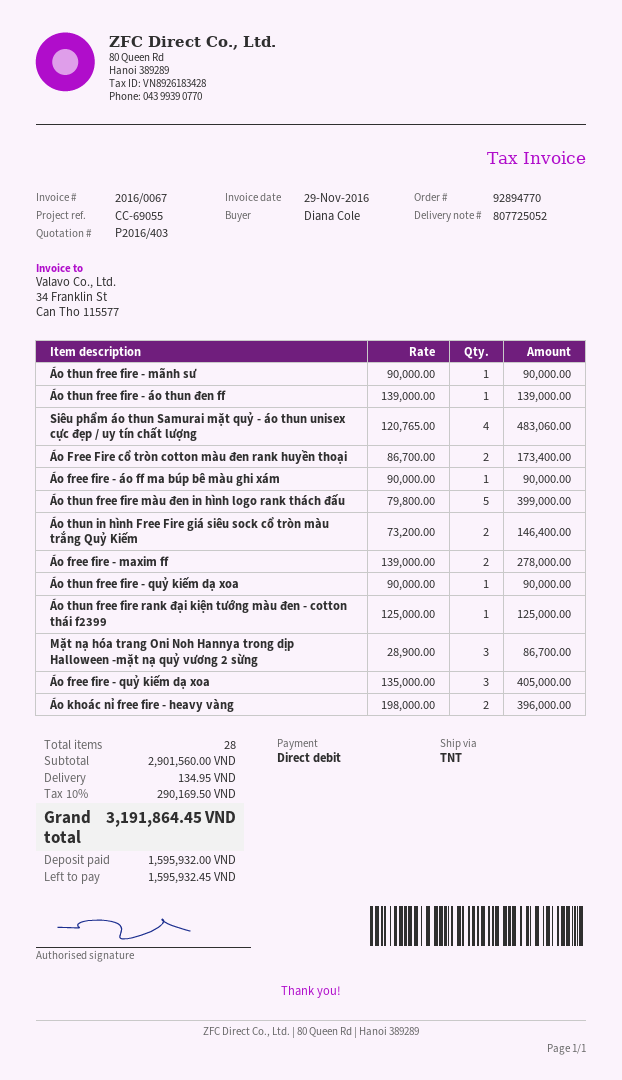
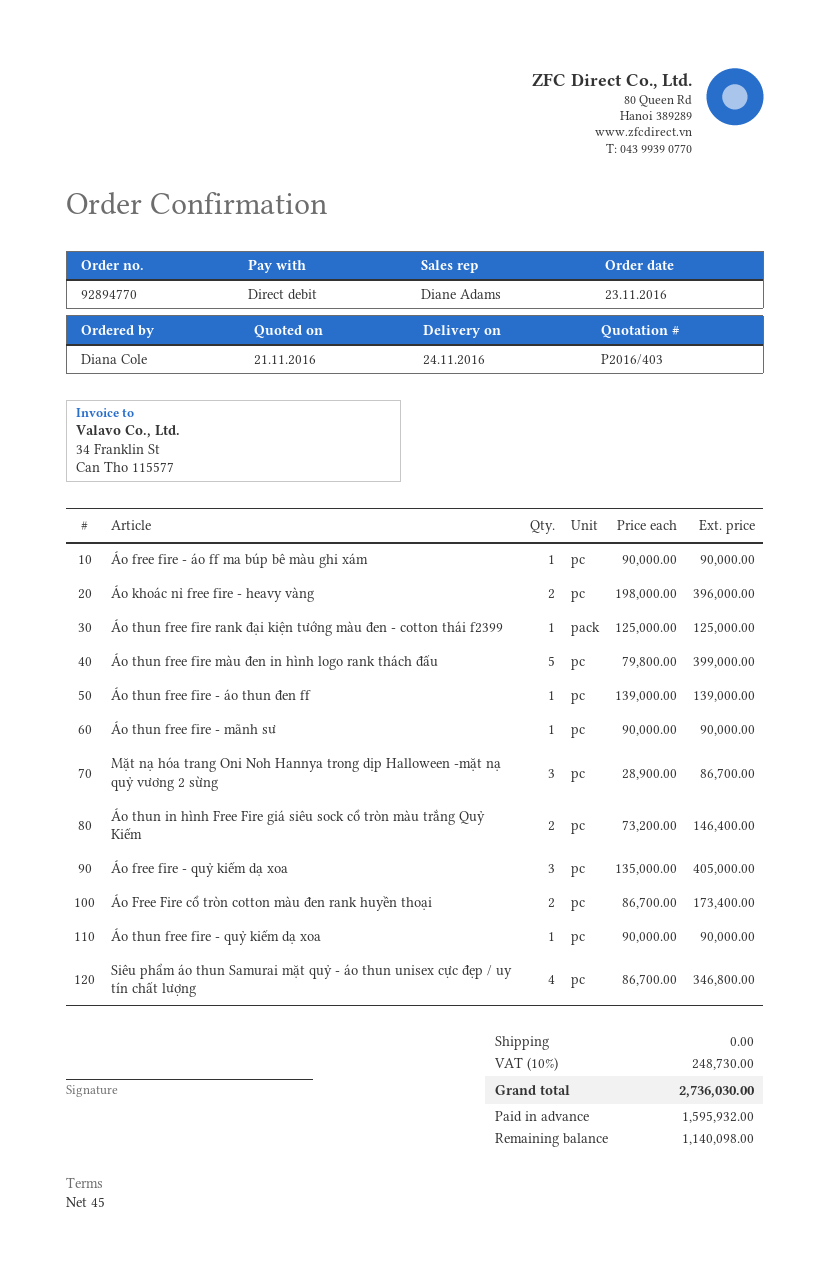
Siêu phẩm áo thun Samurai mặt quỷ - áo thun unisex cực đẹp / uy tín chất lượng: 4 x 120765.00 = 483060.00 -> 4 x 86700.00 = 346800.00
Áo free fire - maxim ff: 2 x 139000.00 = 278000.00 -> none
shipping: 134.95 -> 0.00
tax: 10% = 290169.50 -> 10% = 248730.00
total: 3191864.45 -> 2736030.00
balance: 1595932.45 -> 1140098.00

